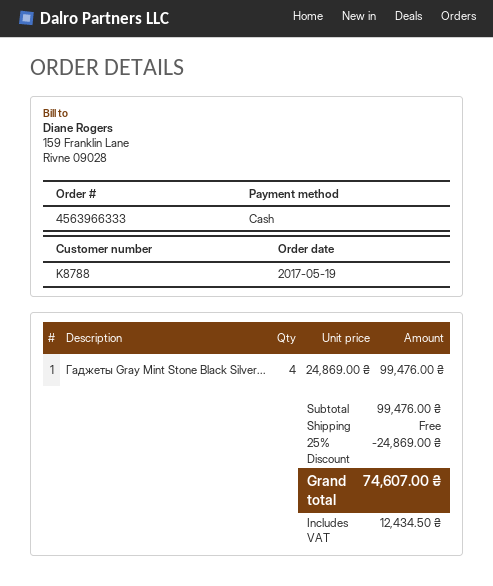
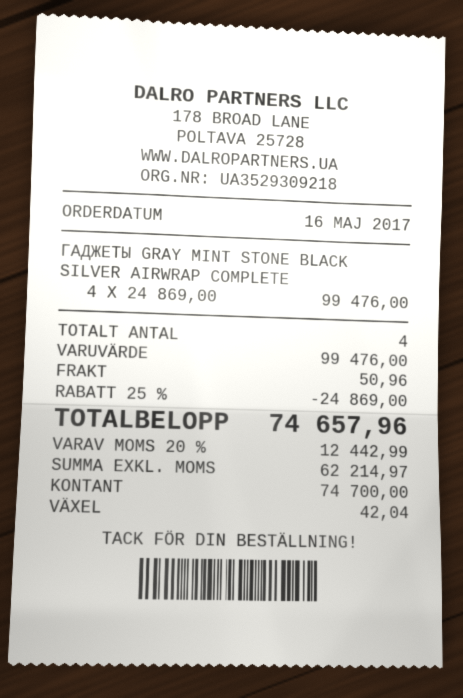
order date: 2017-05-19 -> 2017-05-16
shipping: 0.00 -> 50.96
tax: 12434.50 -> 12442.99
total: 74607.00 -> 74657.96

